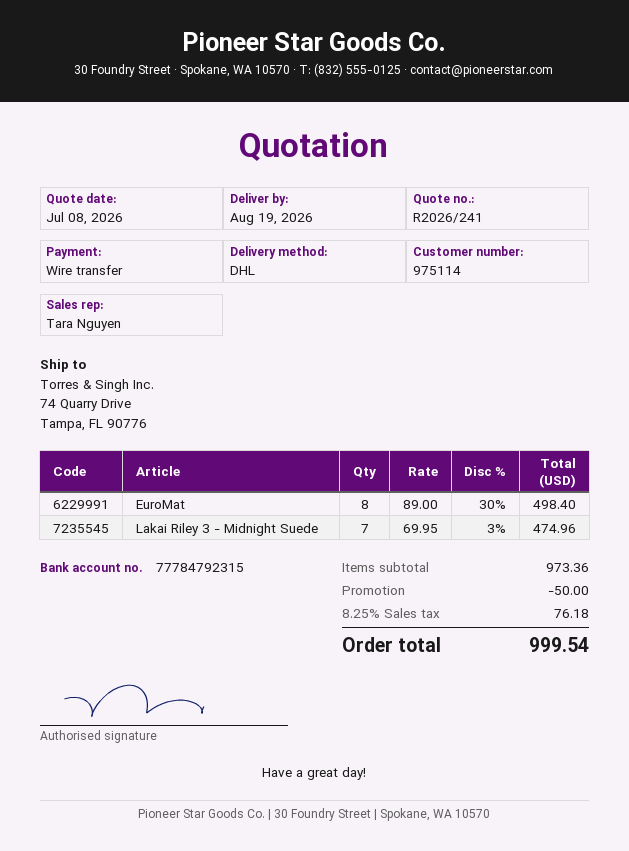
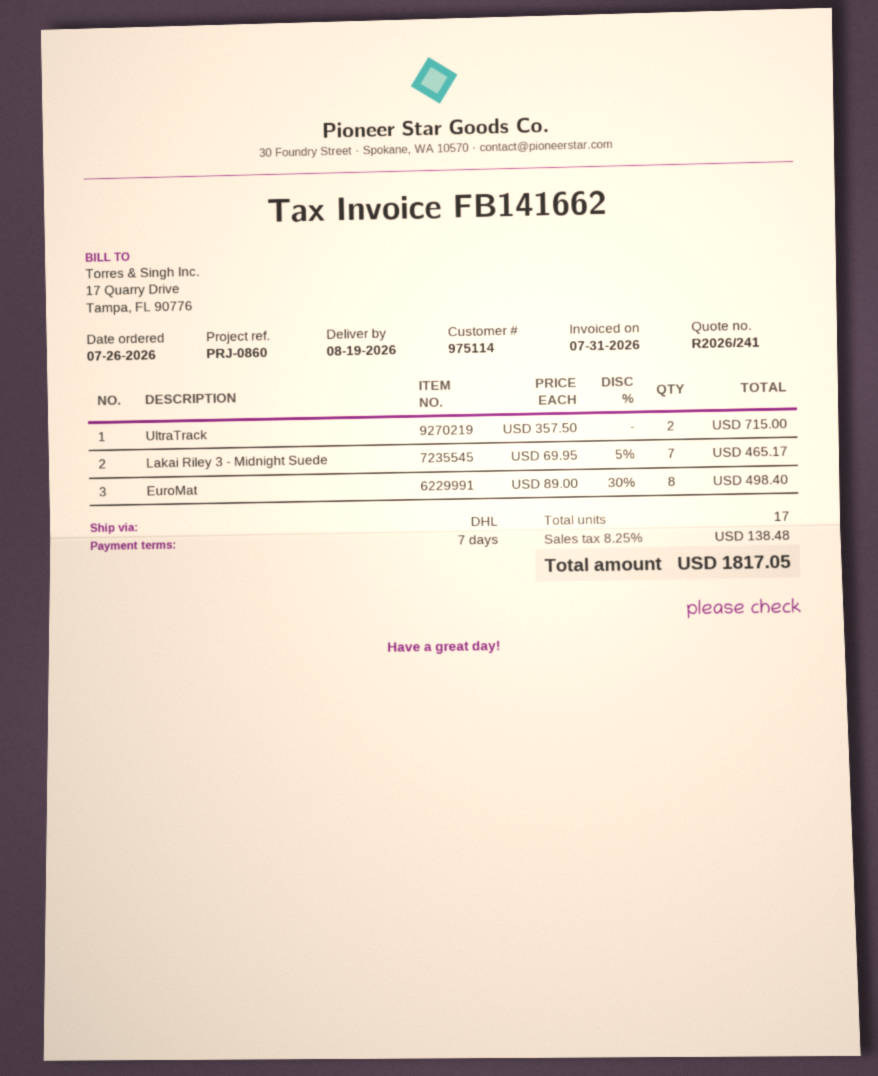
Lakai Riley 3 - Midnight Suede: 7 x 69.95 - 3% = 474.96 -> 7 x 69.95 - 5% = 465.17
UltraTrack: none -> 2 x 357.50 = 715.00
discount: 50.00 -> none
tax: 8.25% = 76.18 -> 8.25% = 138.48
total: 999.54 -> 1817.05

